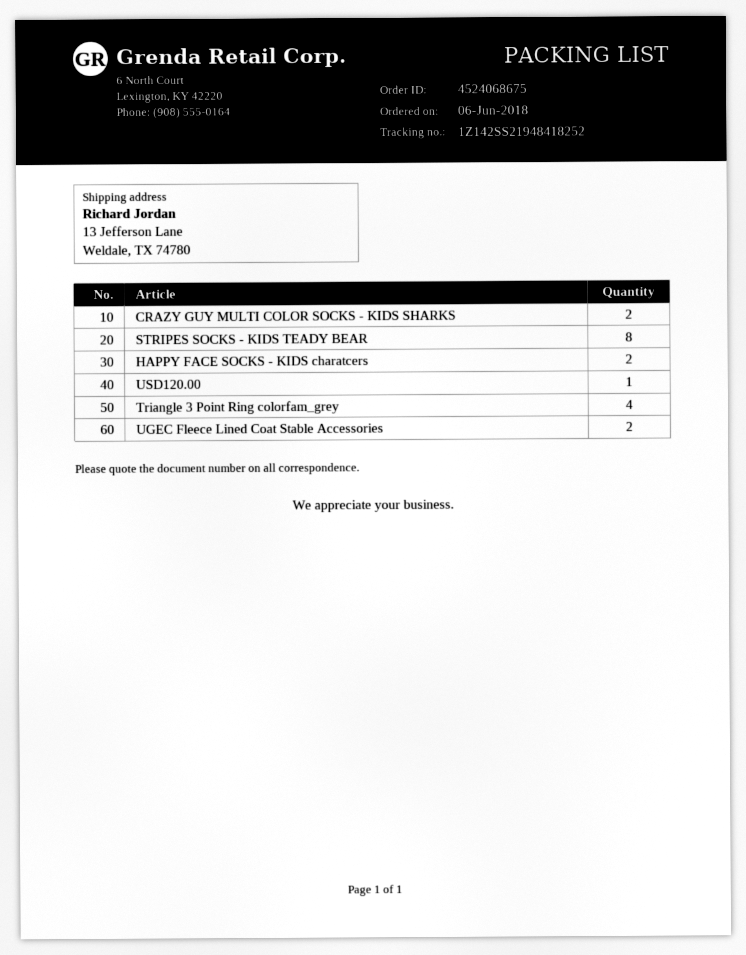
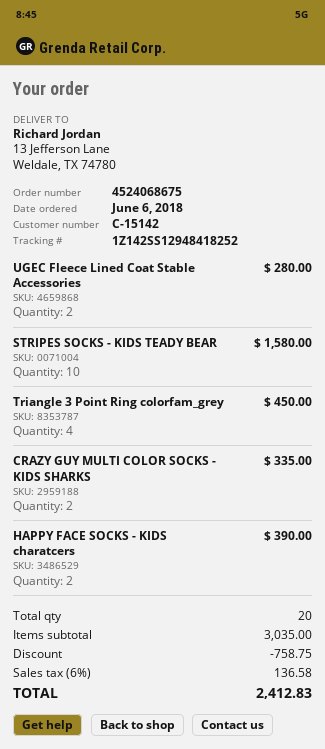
tracking number: 1Z142SS21948418252 -> 1Z142SS12948418252
STRIPES SOCKS - KIDS TEADY BEAR: 8 -> 10
USD120.00: 1 -> none

